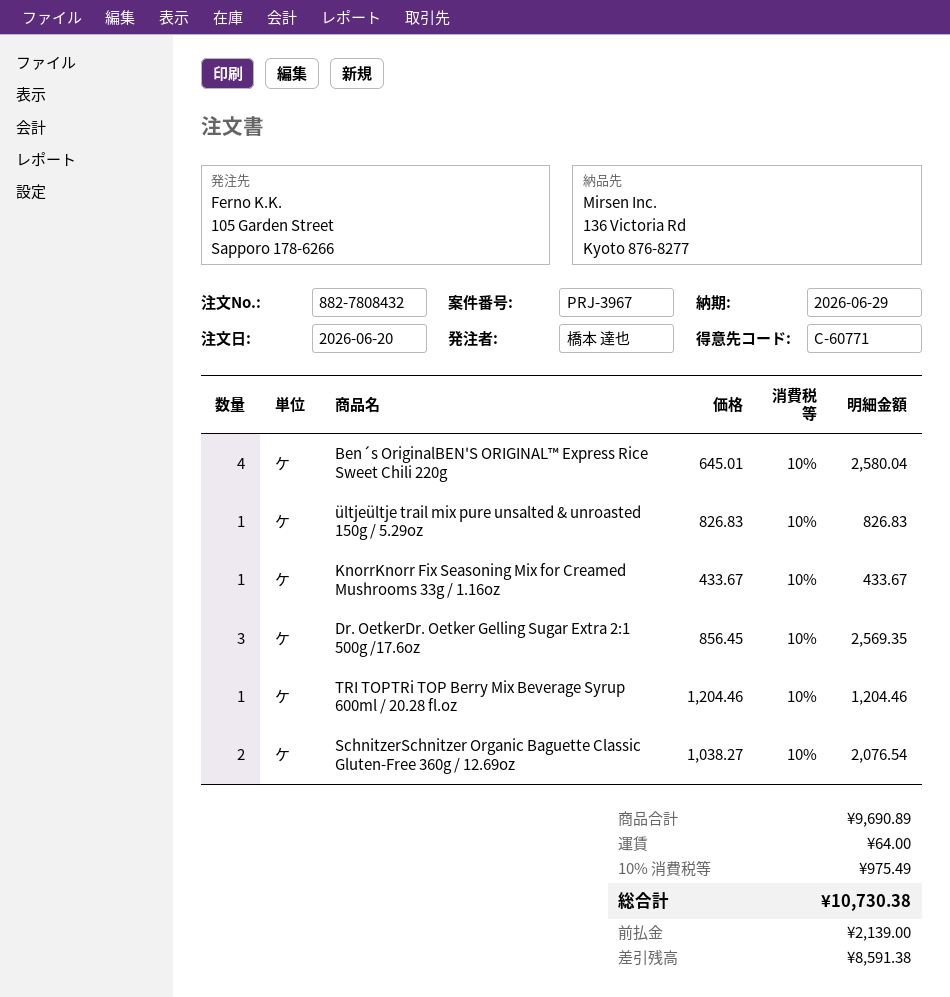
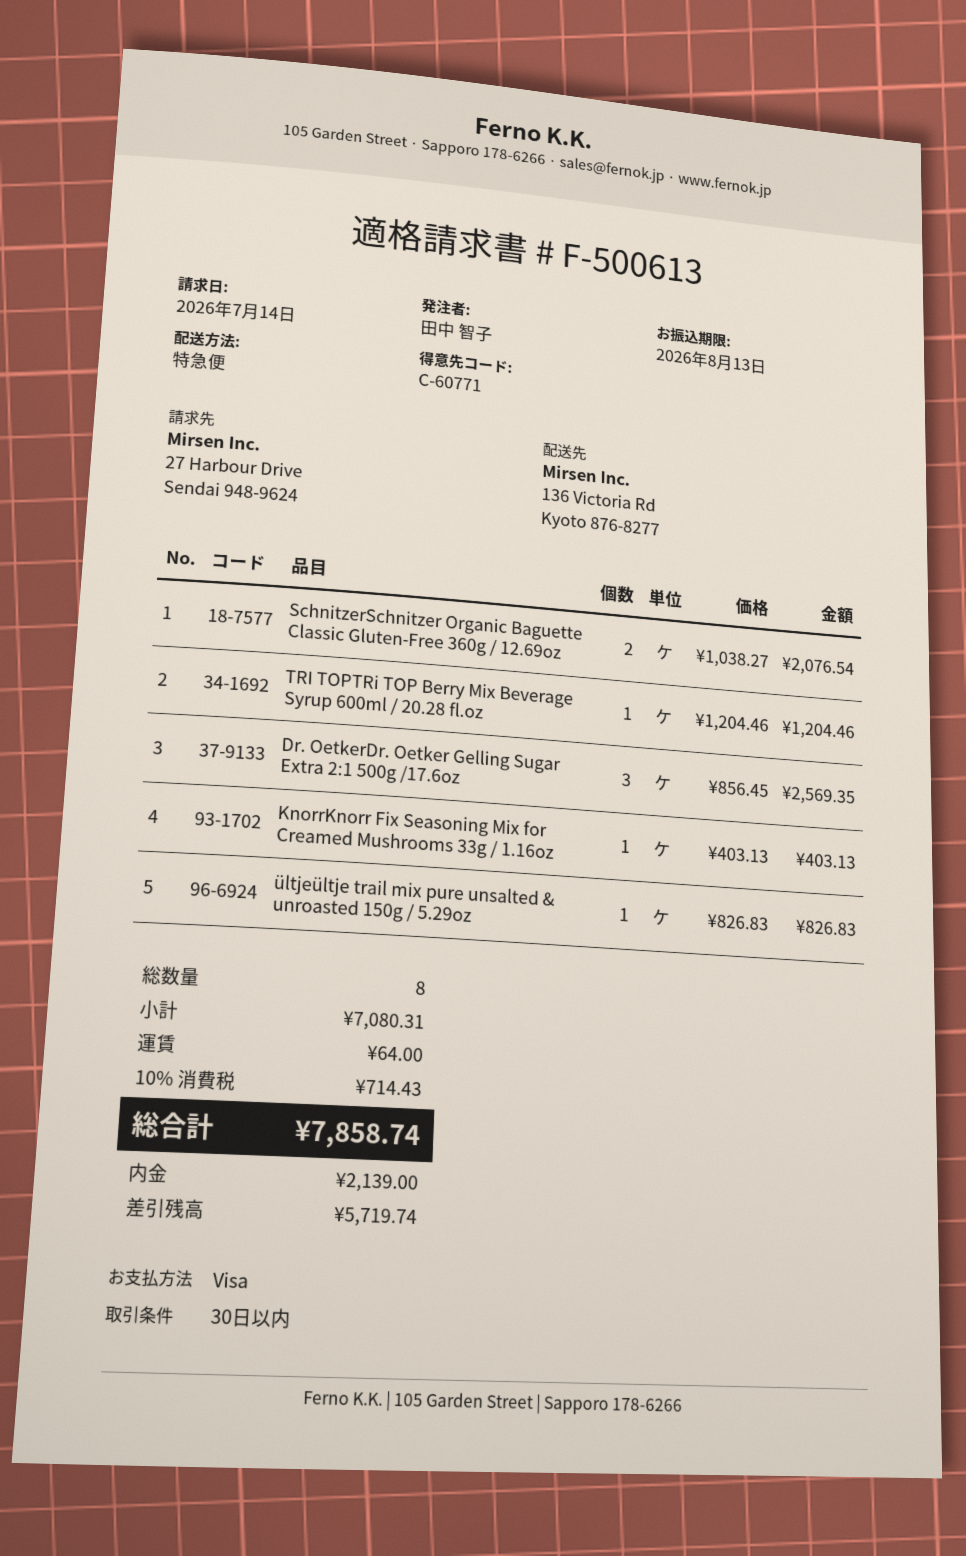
ordered by: 橋本 達也 -> 田中 智子
Ben´s OriginalBEN'S ORIGINAL™ Express Rice Sweet Chili 220g: 4 x 645.01 = 2580.04 -> none
KnorrKnorr Fix Seasoning Mix for Creamed Mushrooms 33g / 1.16oz: 1 x 433.67 = 433.67 -> 1 x 403.13 = 403.13
subtotal: 9690.89 -> 7080.31
tax: 10% = 975.49 -> 10% = 714.43
total: 10730.38 -> 7858.74
balance: 8591.38 -> 5719.74

